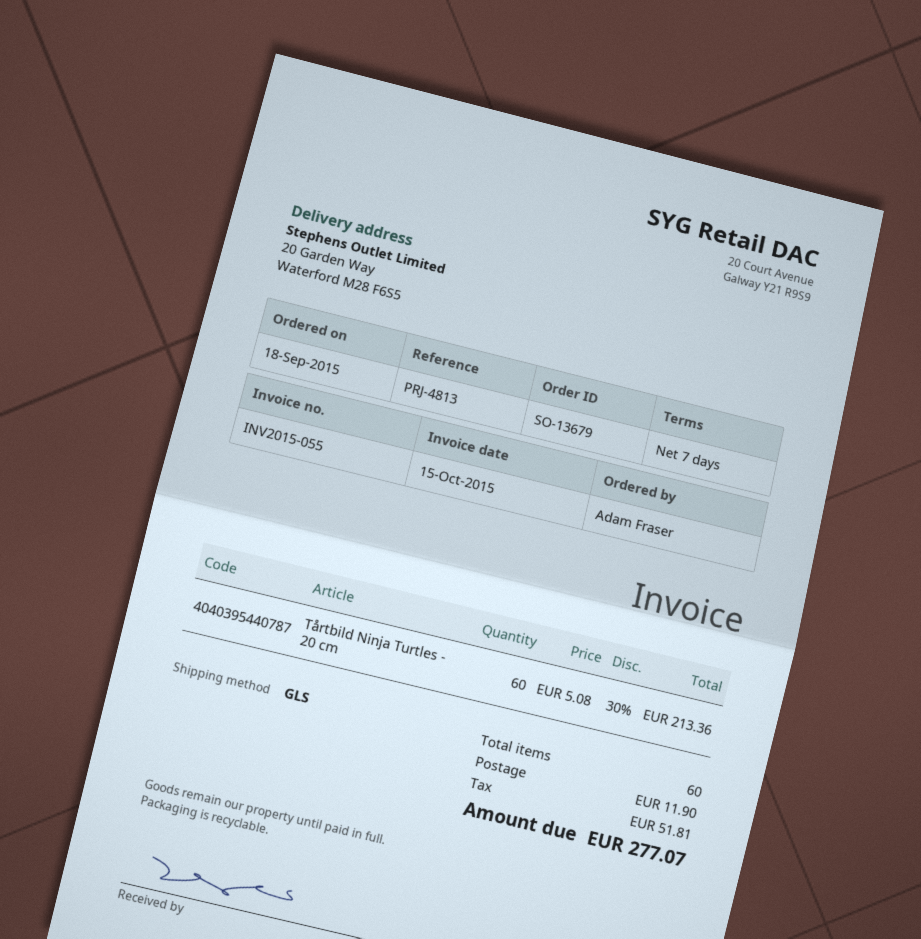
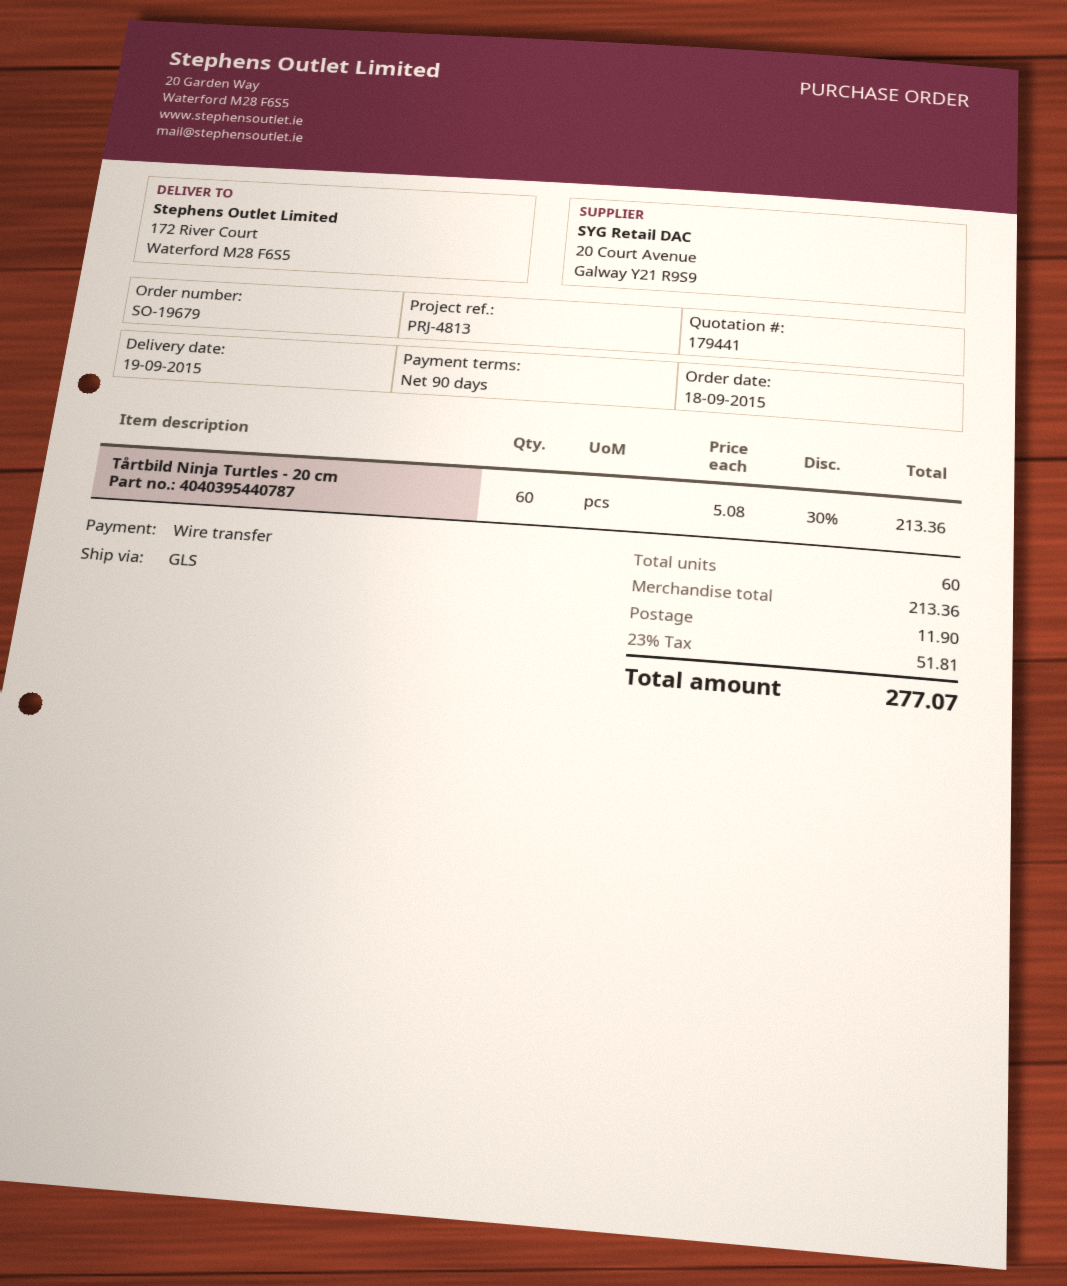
order number: SO-13679 -> SO-19679
payment terms: 7 days -> 90 days
ship to: 20 Garden Way, Waterford M28 F6S5 -> 172 River Court, Waterford M28 F6S5

